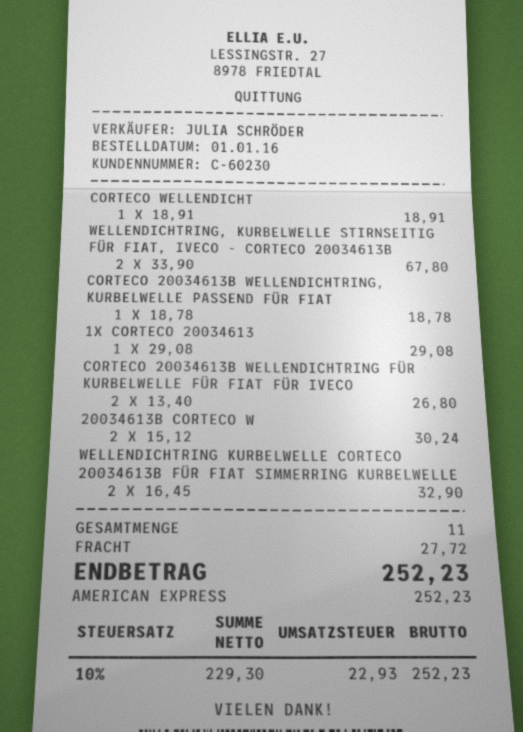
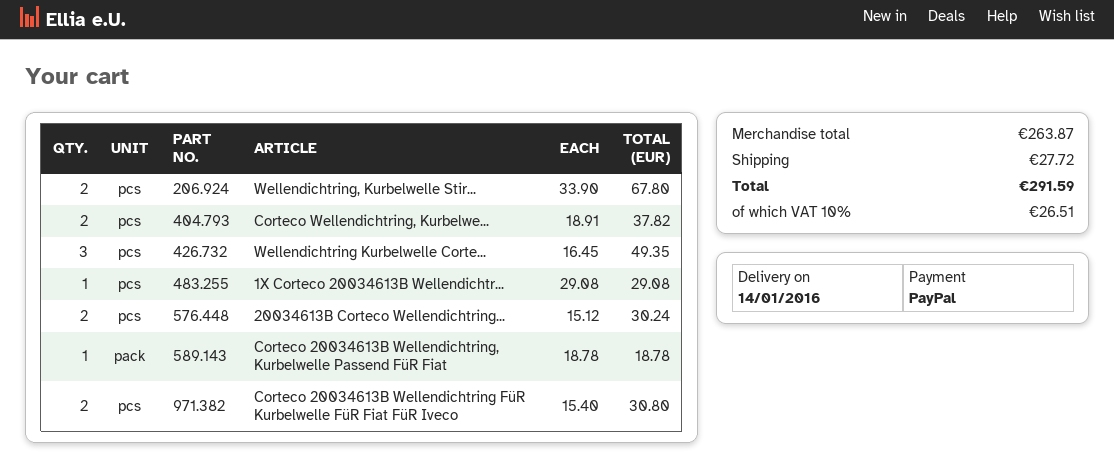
payment method: American Express -> PayPal
CORTECO WELLENDICHT: 1 x 18.91 = 18.91 -> 2 x 18.91 = 37.82
CORTECO 20034613B WELLENDICHTRING FÜR KURBELWELLE FÜR FIAT FÜR IVECO: 2 x 13.40 = 26.80 -> 2 x 15.40 = 30.80
WELLENDICHTRING KURBELWELLE CORTECO 20034613B FÜR FIAT SIMMERRING KURBELWELLE: 2 x 16.45 = 32.90 -> 3 x 16.45 = 49.35
tax: 10% = 22.93 -> 10% = 26.51
total: 252.23 -> 291.59

